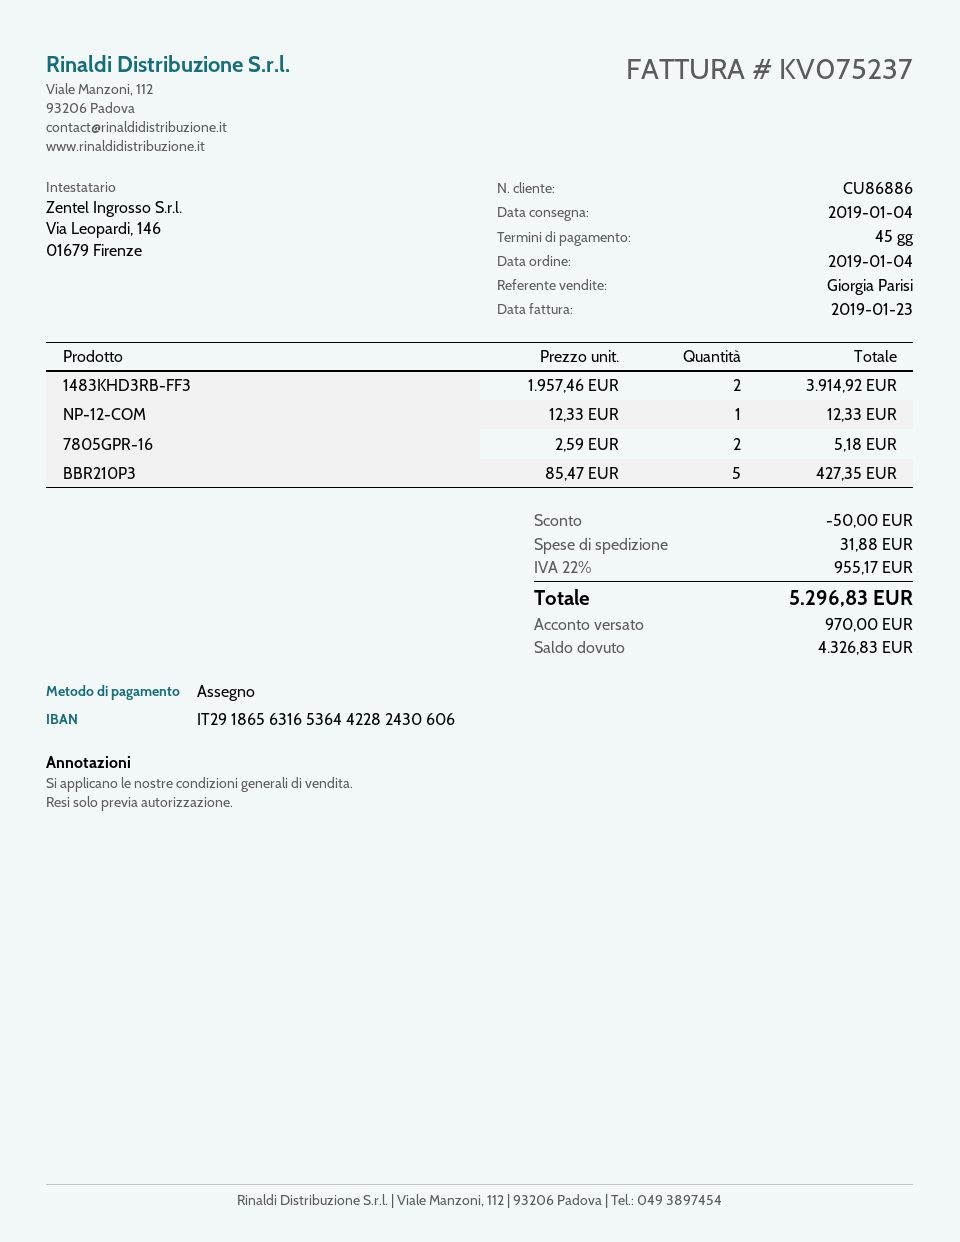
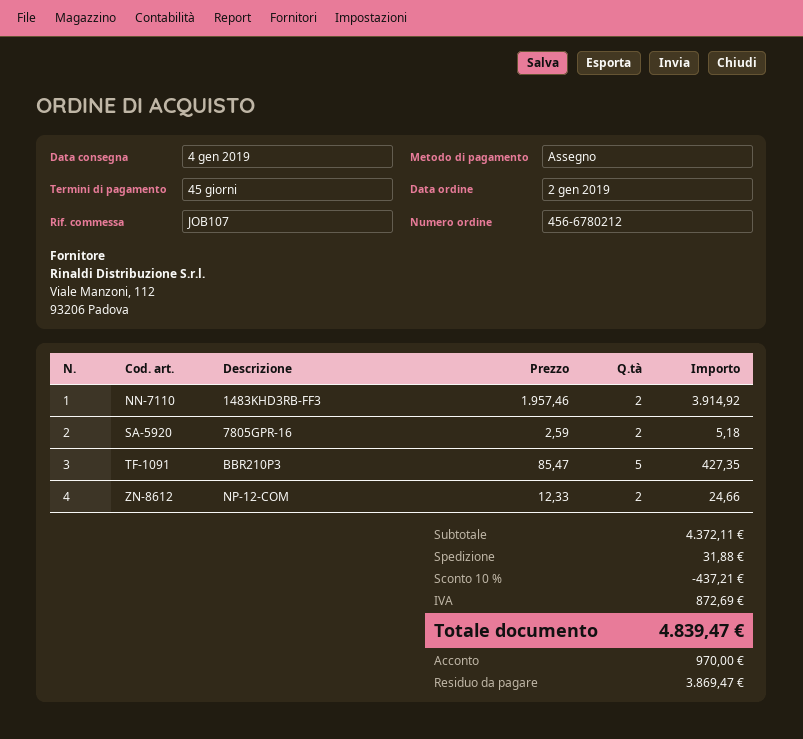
order date: 2019-01-04 -> 2019-01-02
NP-12-COM: 1 x 12.33 = 12.33 -> 2 x 12.33 = 24.66
discount: 50.00 -> 437.21
tax: 955.17 -> 872.69
total: 5296.83 -> 4839.47
balance: 4326.83 -> 3869.47

